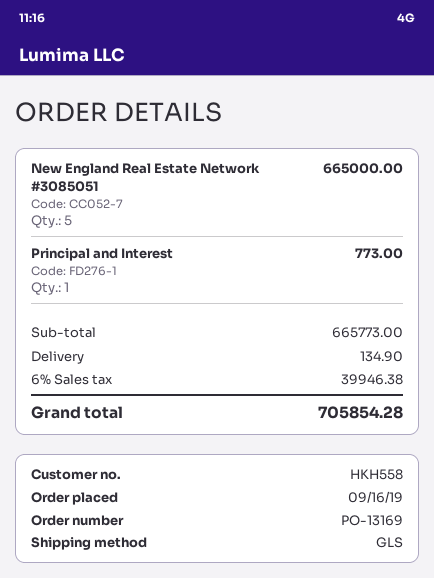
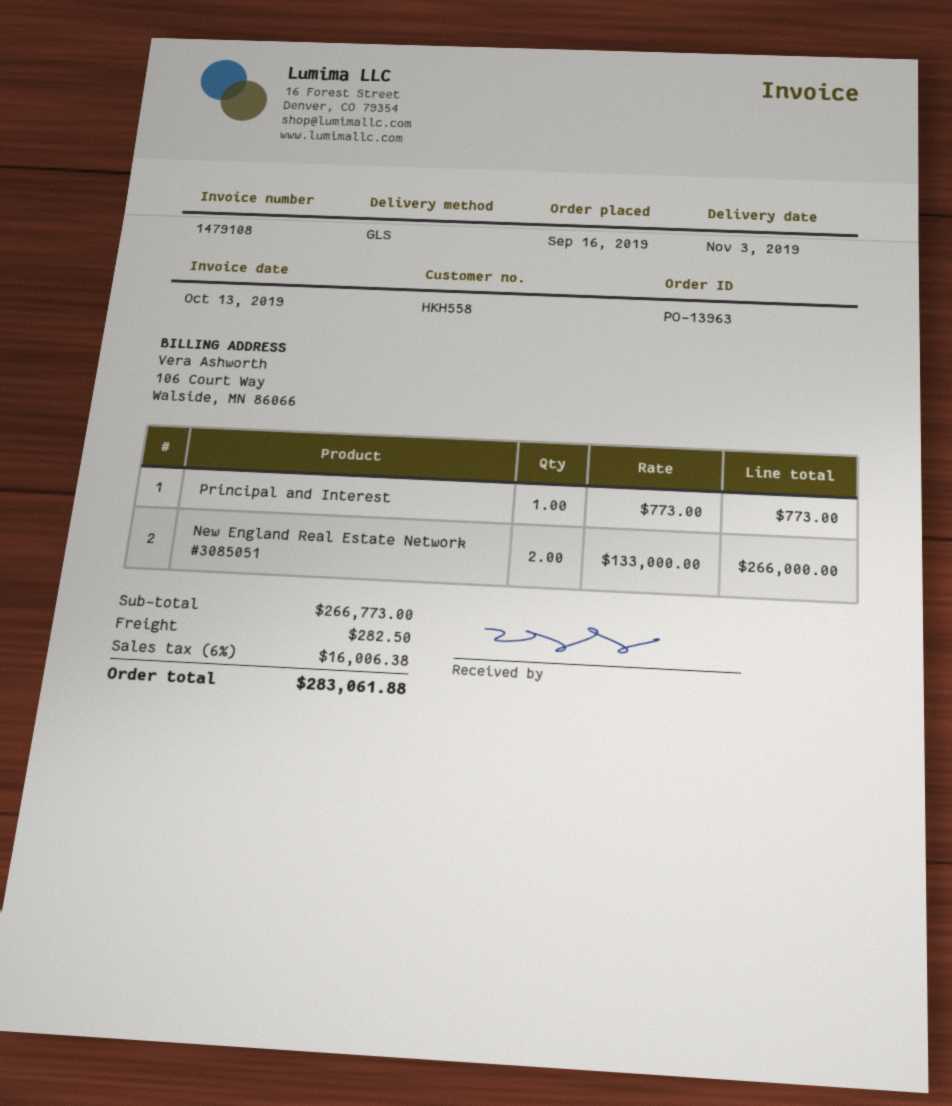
order number: PO-13169 -> PO-13963
New England Real Estate Network #3085051: 5 for 665000.00 -> 2 for 266000.00
subtotal: 665773.00 -> 266773.00
shipping: 134.90 -> 282.50
tax: 6% = 39946.38 -> 6% = 16006.38
total: 705854.28 -> 283061.88

